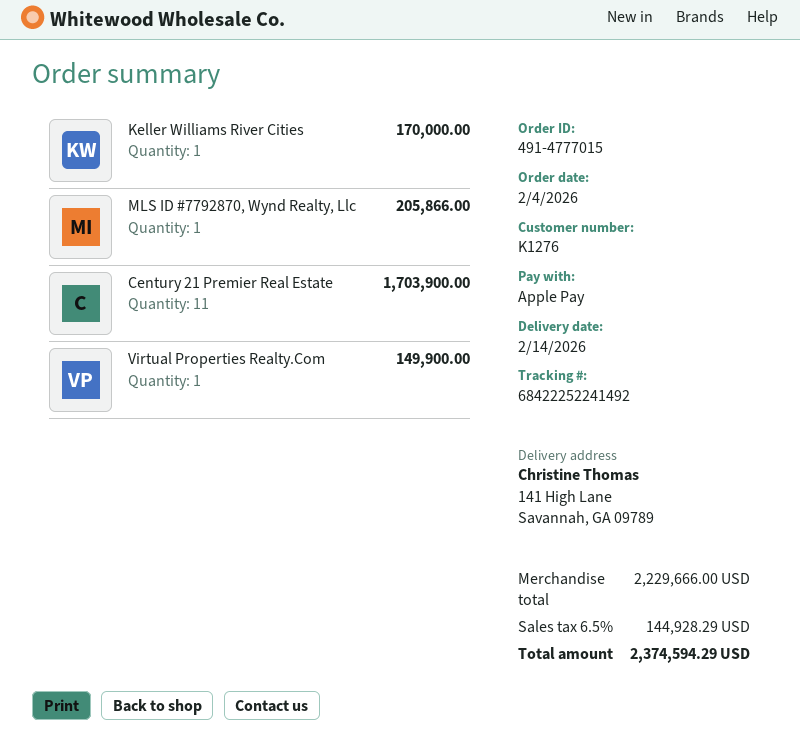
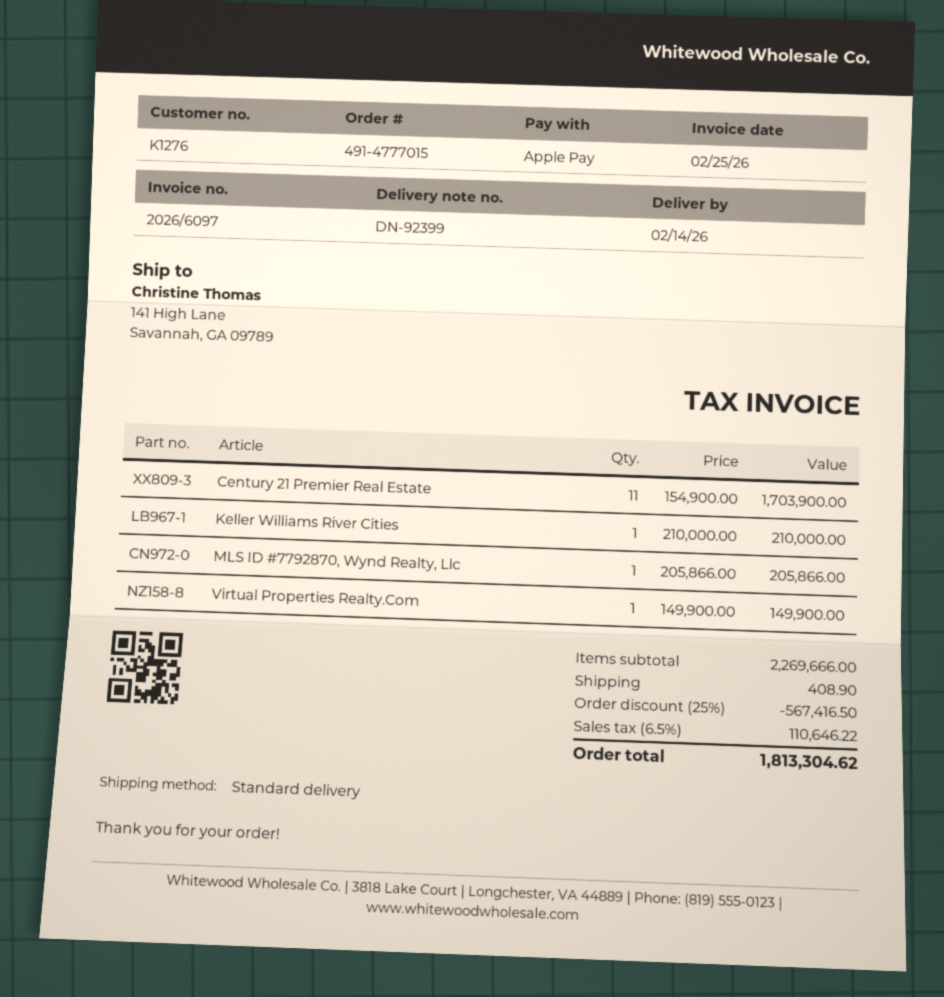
Keller Williams River Cities: 1 for 170000.00 -> 1 for 210000.00
subtotal: 2229666.00 -> 2269666.00
discount: none -> 25% = 567416.50
shipping: none -> 408.90
tax: 6.5% = 144928.29 -> 6.5% = 110646.22
total: 2374594.29 -> 1813304.62

